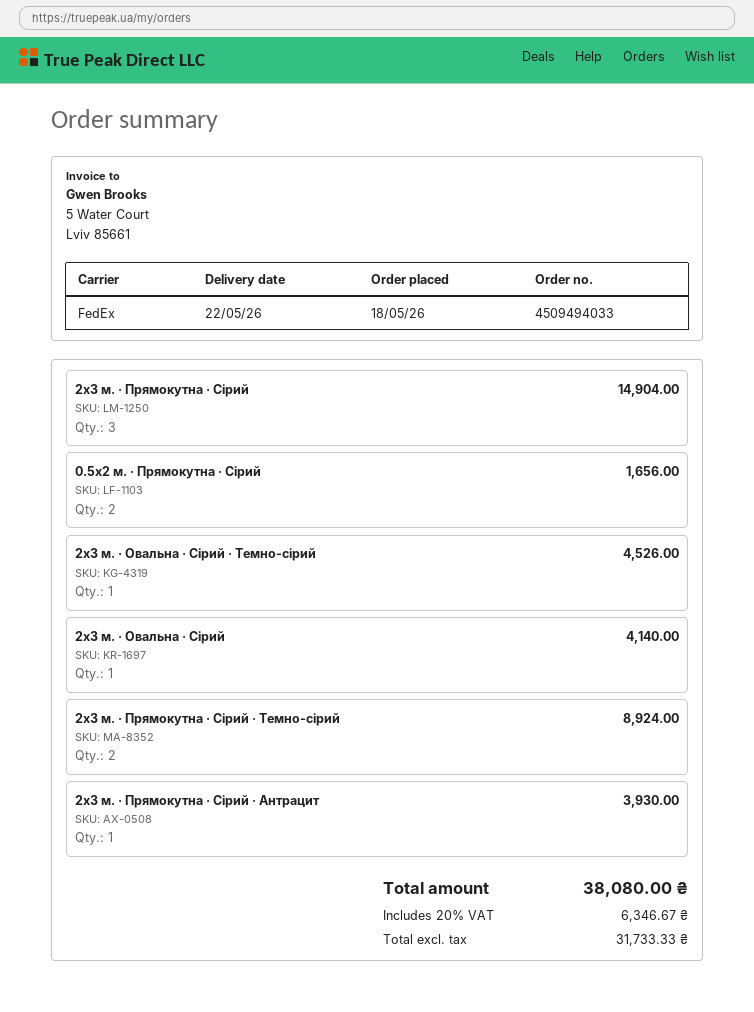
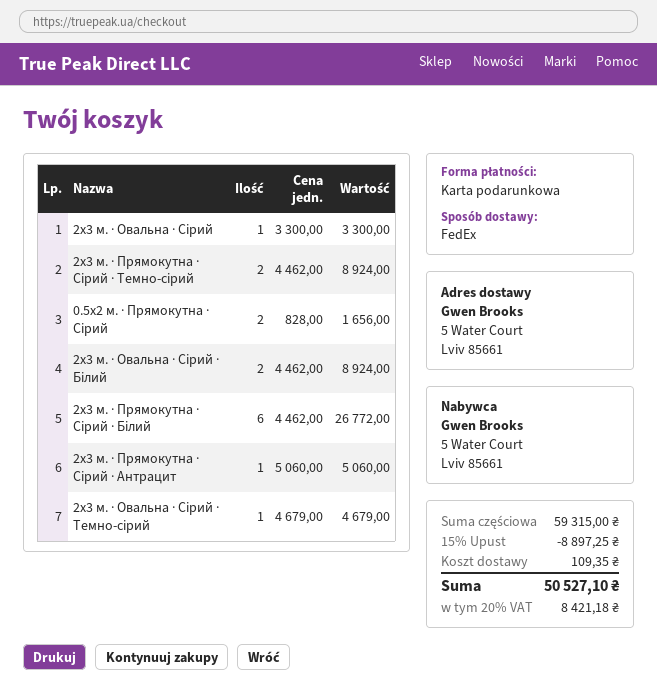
2x3 м. · Прямокутна · Сірий: 3 for 14904.00 -> none
2x3 м. · Овальна · Сірий · Темно-сірий: 1 for 4526.00 -> 1 for 4679.00
2x3 м. · Овальна · Сірий: 1 for 4140.00 -> 1 for 3300.00
2x3 м. · Прямокутна · Сірий · Антрацит: 1 for 3930.00 -> 1 for 5060.00
2x3 м. · Овальна · Сірий · Білий: none -> 2 for 8924.00
2x3 м. · Прямокутна · Сірий · Білий: none -> 6 for 26772.00
discount: none -> 15% = 8897.25
shipping: none -> 109.35
tax: 20% = 6346.67 -> 20% = 8421.18
total: 38080.00 -> 50527.10

